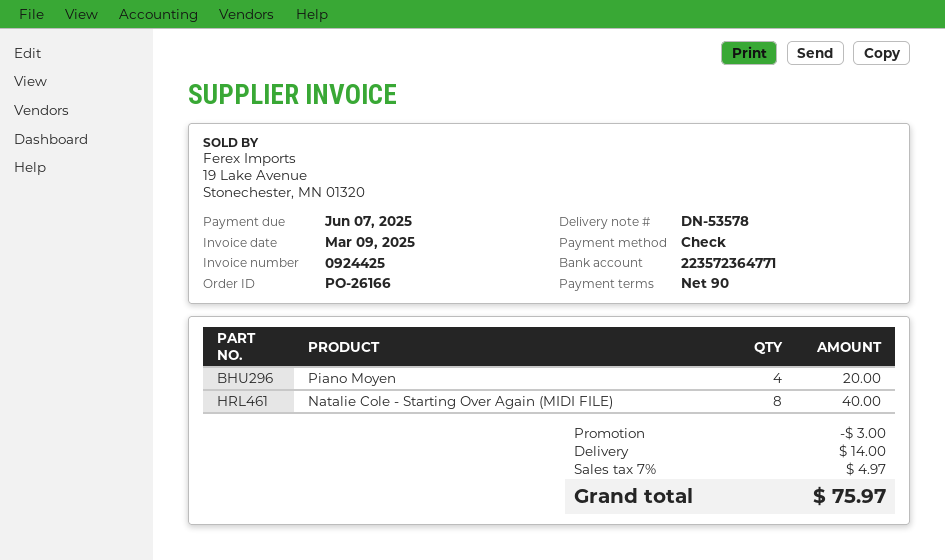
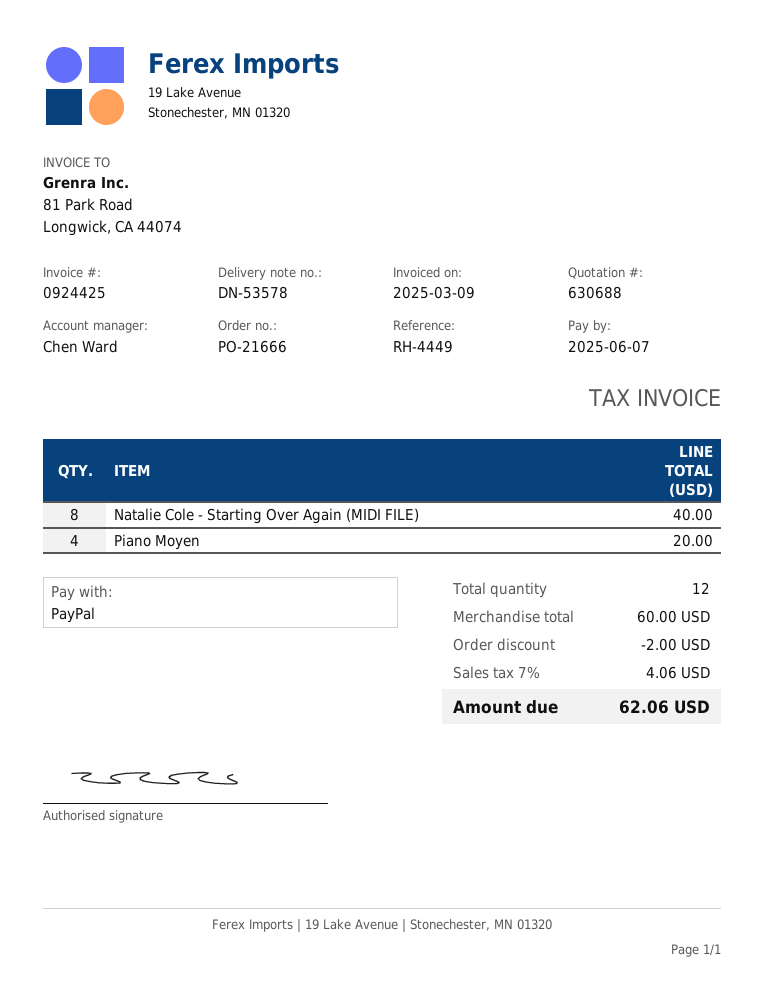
order number: PO-26166 -> PO-21666
payment method: cheque -> PayPal
discount: 3.00 -> 2.00
shipping: 14.00 -> none
tax: 7% = 4.97 -> 7% = 4.06
total: 75.97 -> 62.06

